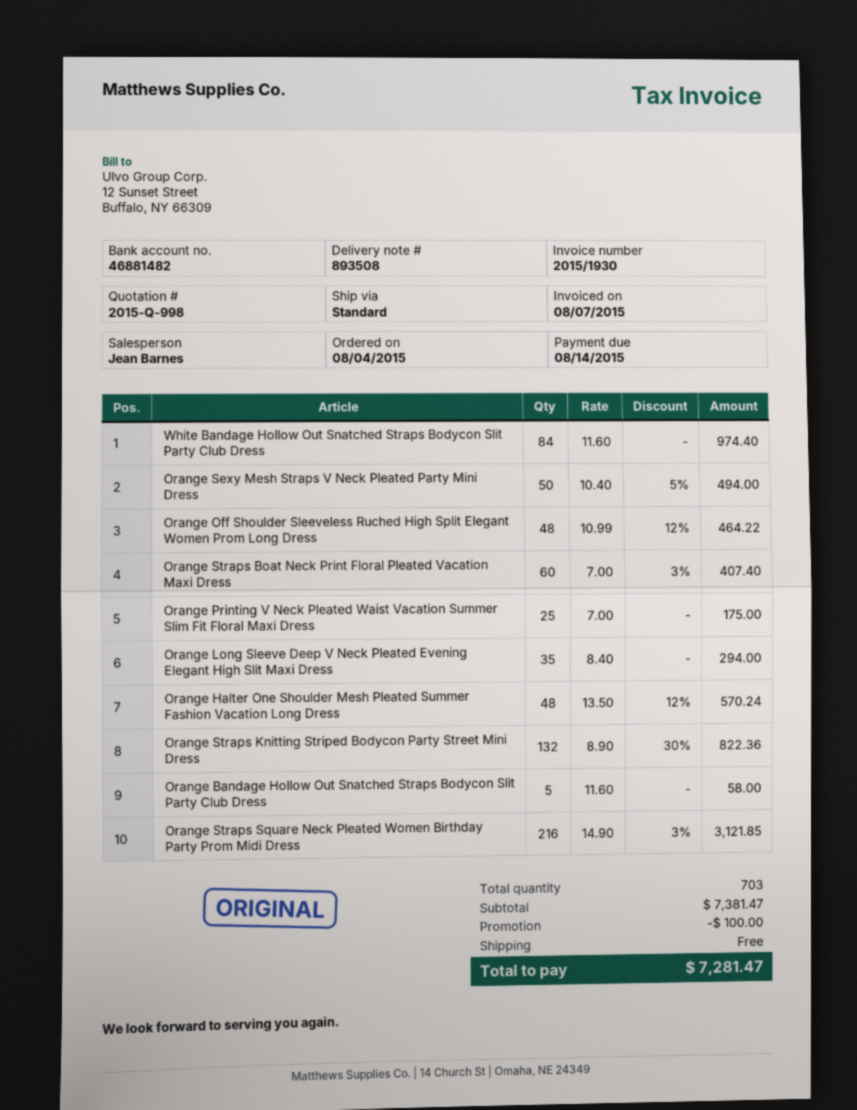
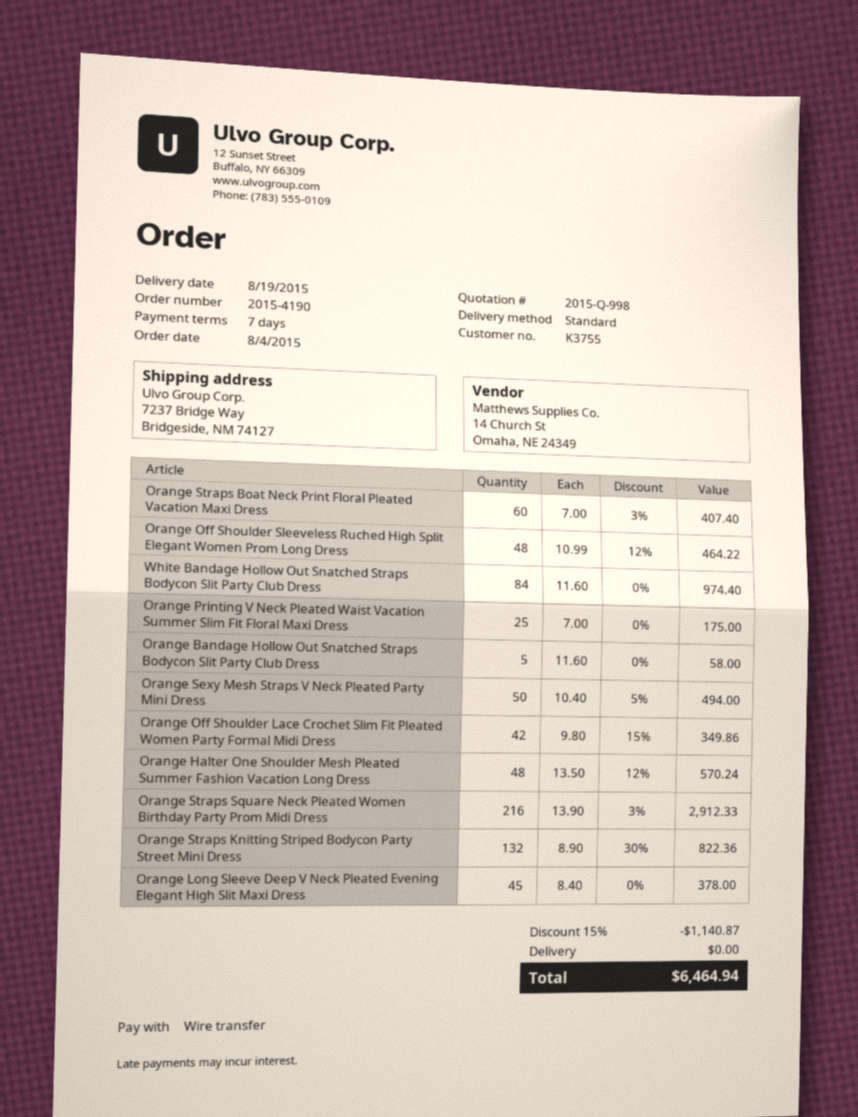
Orange Long Sleeve Deep V Neck Pleated Evening Elegant High Slit Maxi Dress: 35 x 8.40 = 294.00 -> 45 x 8.40 = 378.00
Orange Straps Square Neck Pleated Women Birthday Party Prom Midi Dress: 216 x 14.90 - 3% = 3121.85 -> 216 x 13.90 - 3% = 2912.33
Orange Off Shoulder Lace Crochet Slim Fit Pleated Women Party Formal Midi Dress: none -> 42 x 9.80 - 15% = 349.86
discount: 100.00 -> 1140.87
total: 7281.47 -> 6464.94

